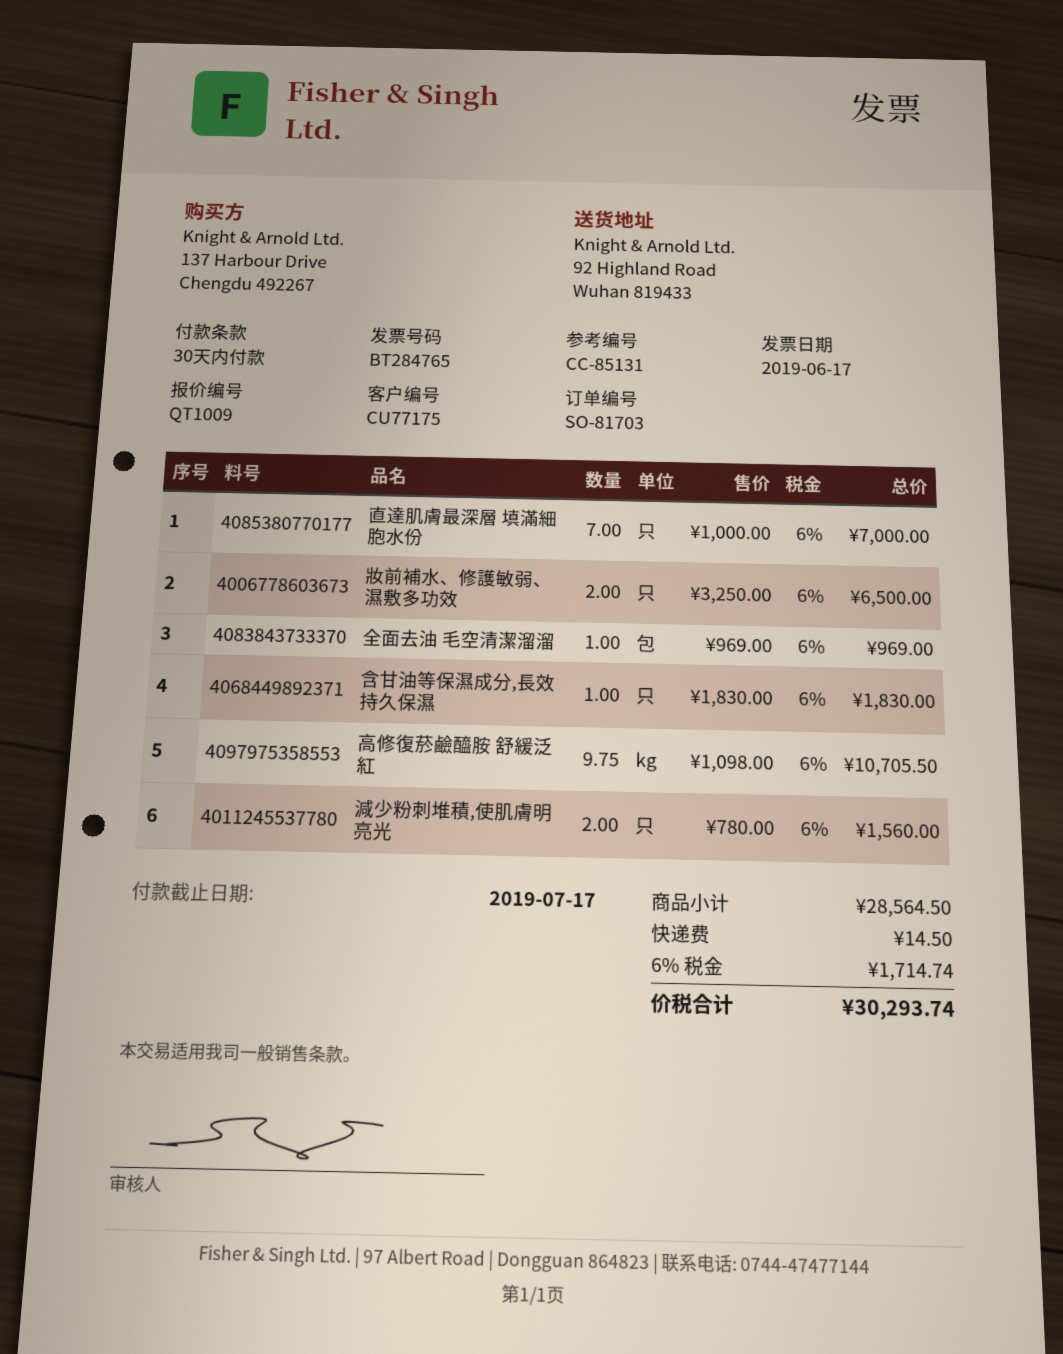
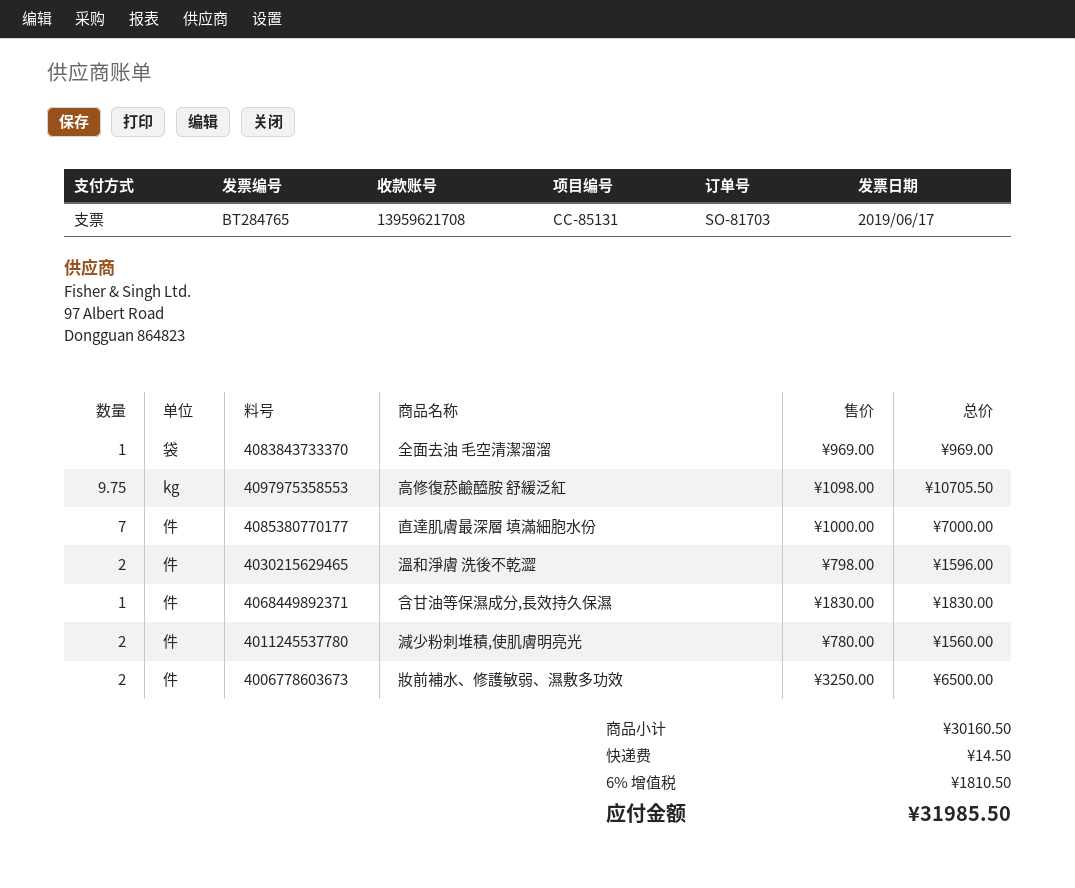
溫和淨膚 洗後不乾澀: none -> 2 x 798.00 = 1596.00
subtotal: 28564.50 -> 30160.50
tax: 6% = 1714.74 -> 6% = 1810.50
total: 30293.74 -> 31985.50

